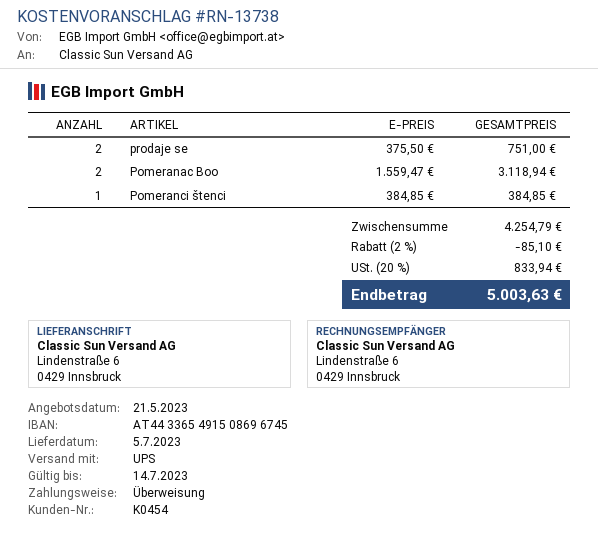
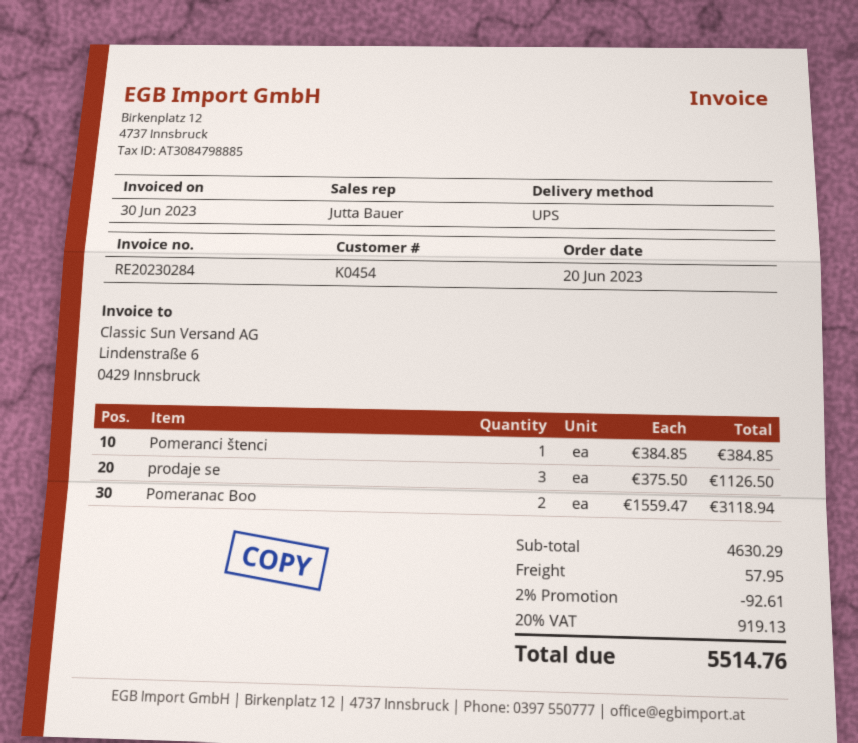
prodaje se: 2 x 375.50 = 751.00 -> 3 x 375.50 = 1126.50
subtotal: 4254.79 -> 4630.29
discount: 2% = 85.10 -> 2% = 92.61
shipping: none -> 57.95
tax: 20% = 833.94 -> 20% = 919.13
total: 5003.63 -> 5514.76

